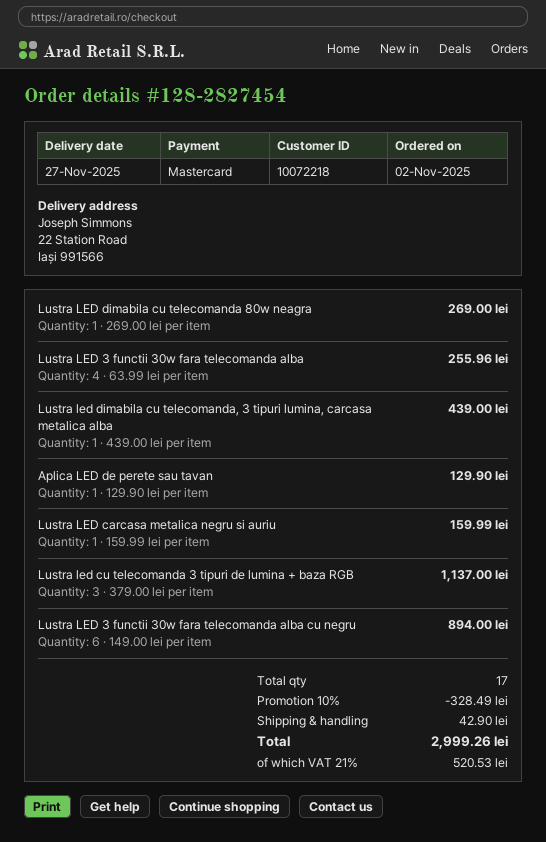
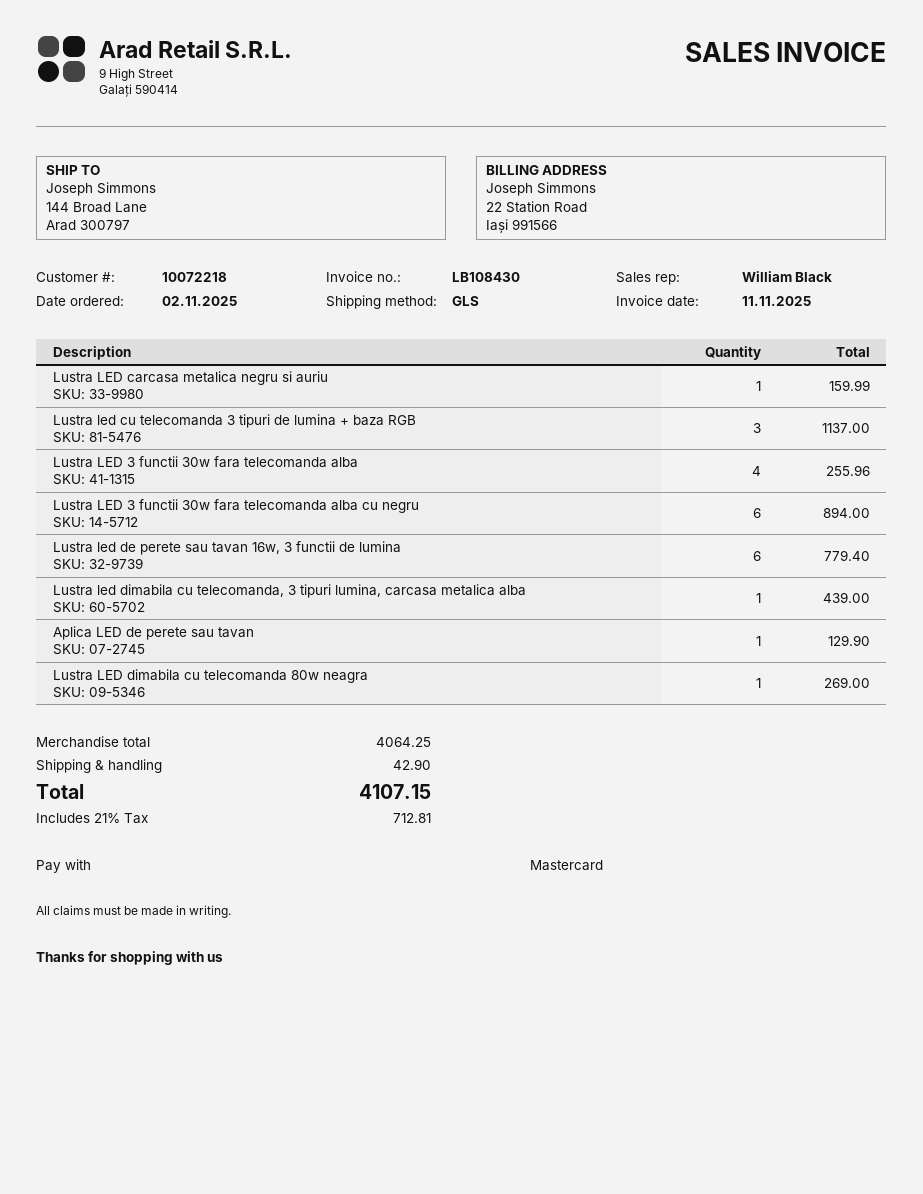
ship to: 22 Station Road, Iași 991566 -> 144 Broad Lane, Arad 300797
Lustra led de perete sau tavan 16w, 3 functii de lumina: none -> 6 for 779.40
discount: 10% = 328.49 -> none
tax: 21% = 520.53 -> 21% = 712.81
total: 2999.26 -> 4107.15

